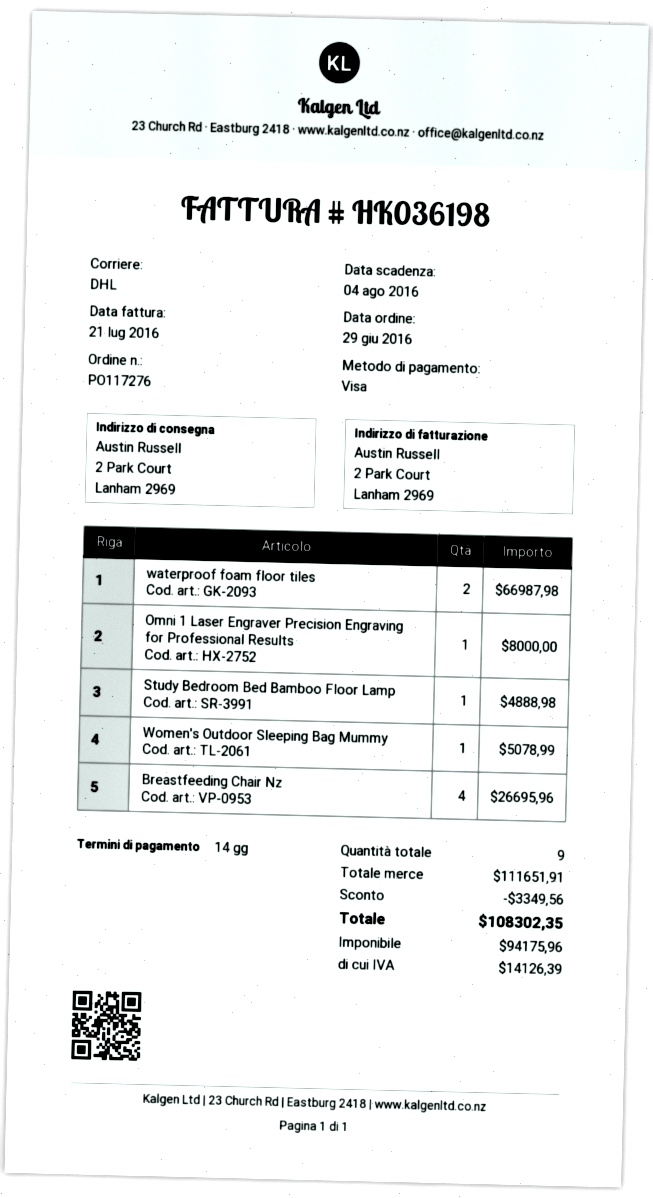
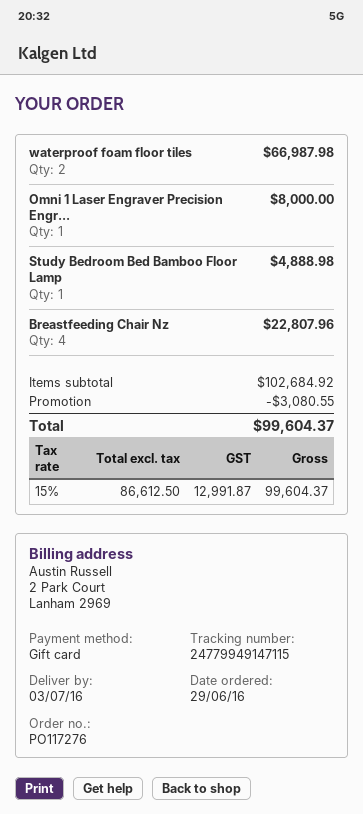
payment method: Visa -> gift card
Women's Outdoor Sleeping Bag Mummy: 1 for 5078.99 -> none
Breastfeeding Chair Nz: 4 for 26695.96 -> 4 for 22807.96
subtotal: 111651.91 -> 102684.92
discount: 3349.56 -> 3080.55
net: 94175.96 -> 86612.50
tax: 14126.39 -> 12991.87
total: 108302.35 -> 99604.37

